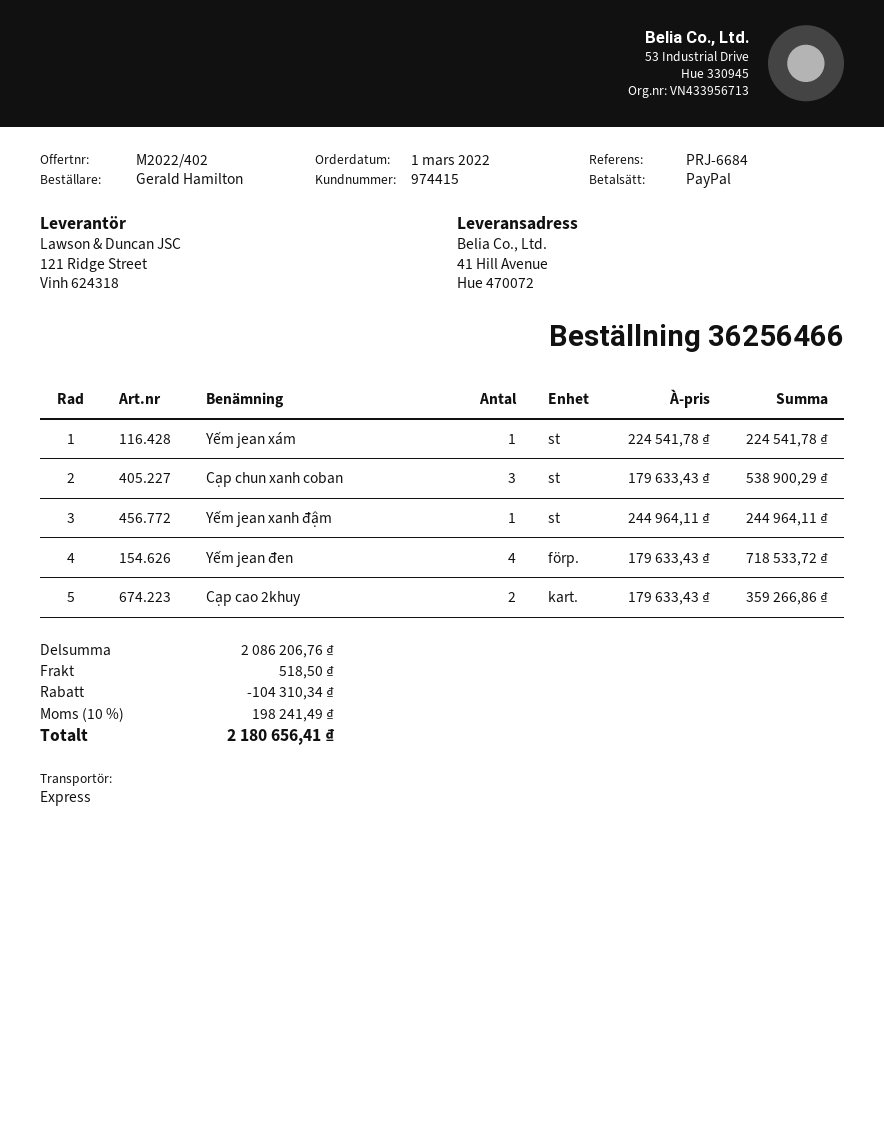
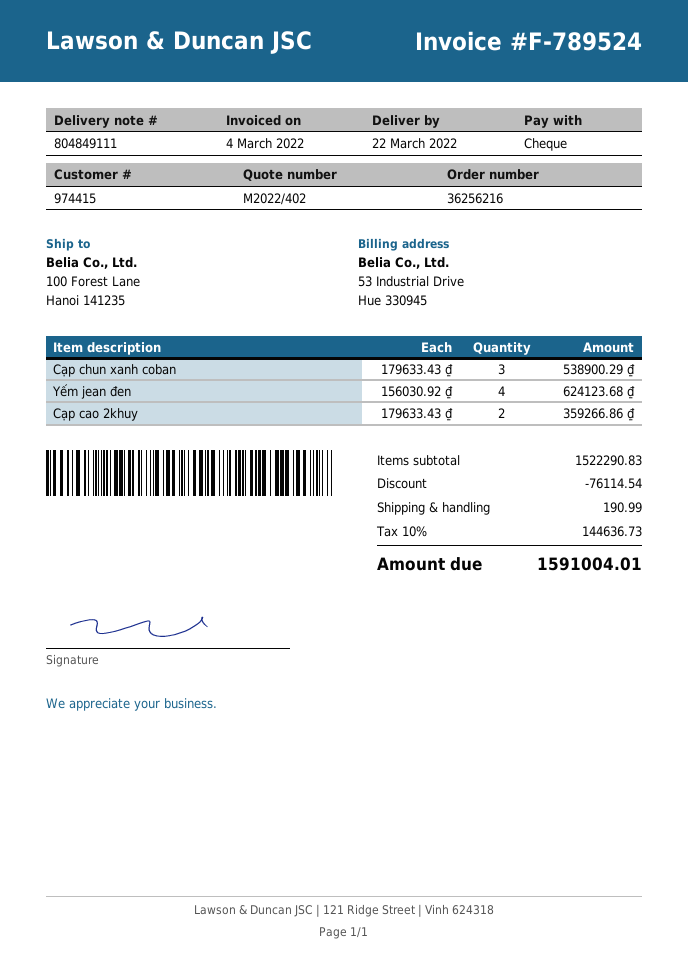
order number: 36256466 -> 36256216
payment method: PayPal -> cheque
ship to: 41 Hill Avenue, Hue 470072 -> 100 Forest Lane, Hanoi 141235
Yếm jean xám: 1 x 224541.78 = 224541.78 -> none
Yếm jean xanh đậm: 1 x 244964.11 = 244964.11 -> none
Yếm jean đen: 4 x 179633.43 = 718533.72 -> 4 x 156030.92 = 624123.68
subtotal: 2086206.76 -> 1522290.83
discount: 104310.34 -> 76114.54
shipping: 518.50 -> 190.99
tax: 10% = 198241.49 -> 10% = 144636.73
total: 2180656.41 -> 1591004.01

